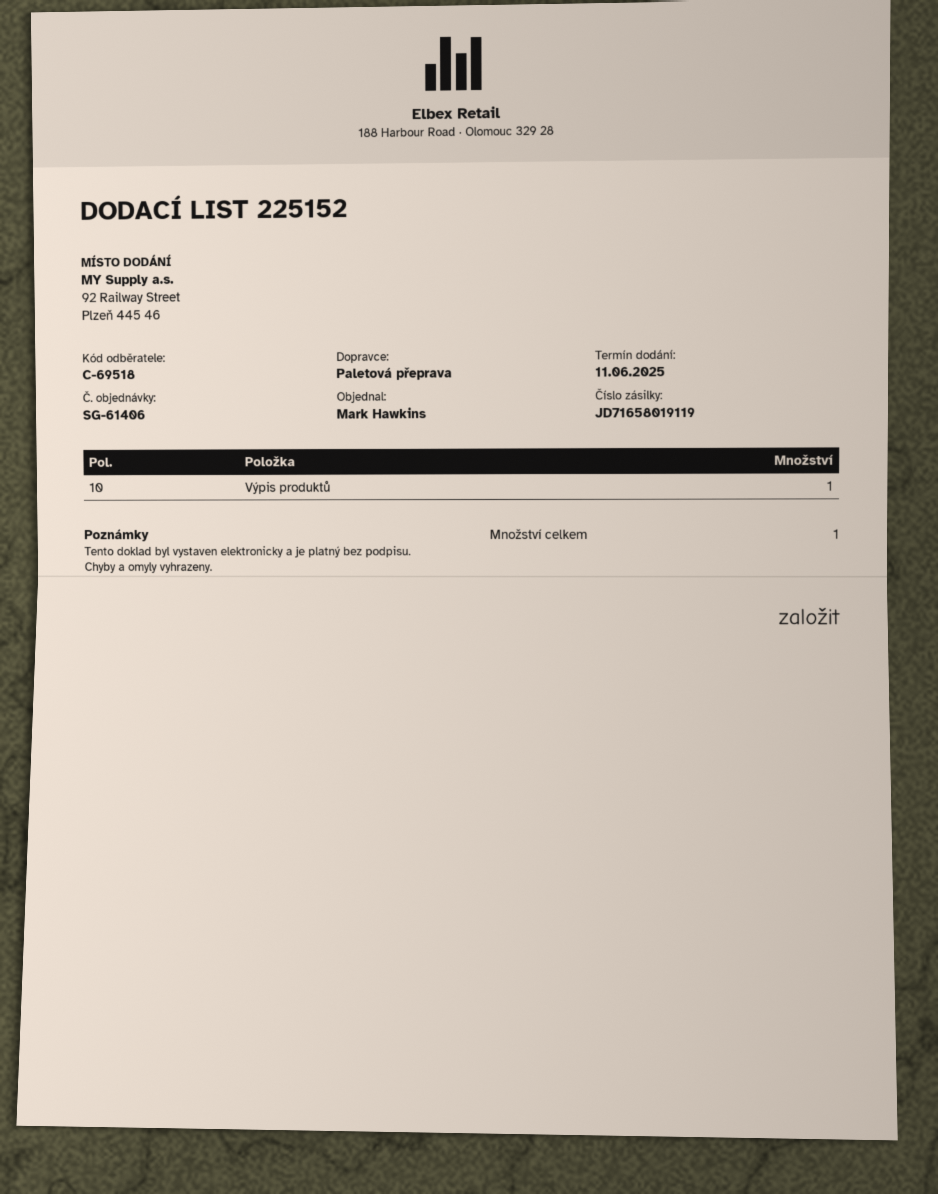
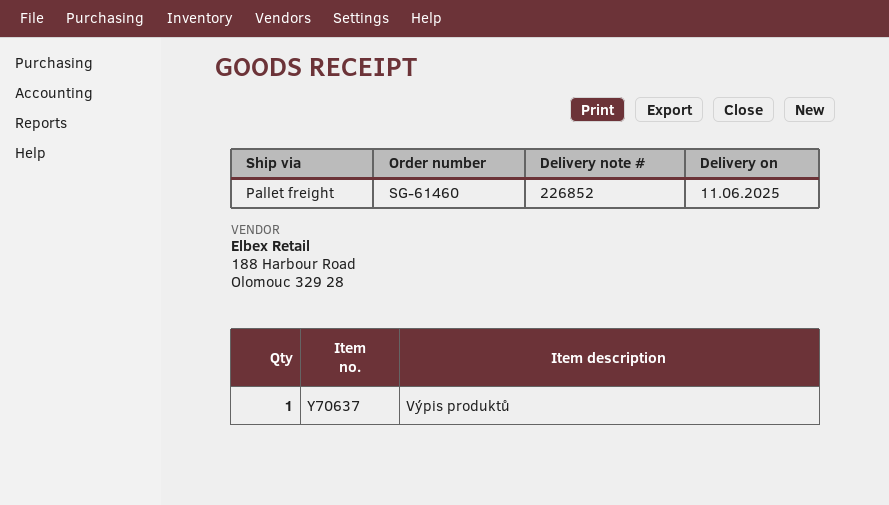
order number: SG-61406 -> SG-61460
delivery note number: 225152 -> 226852

